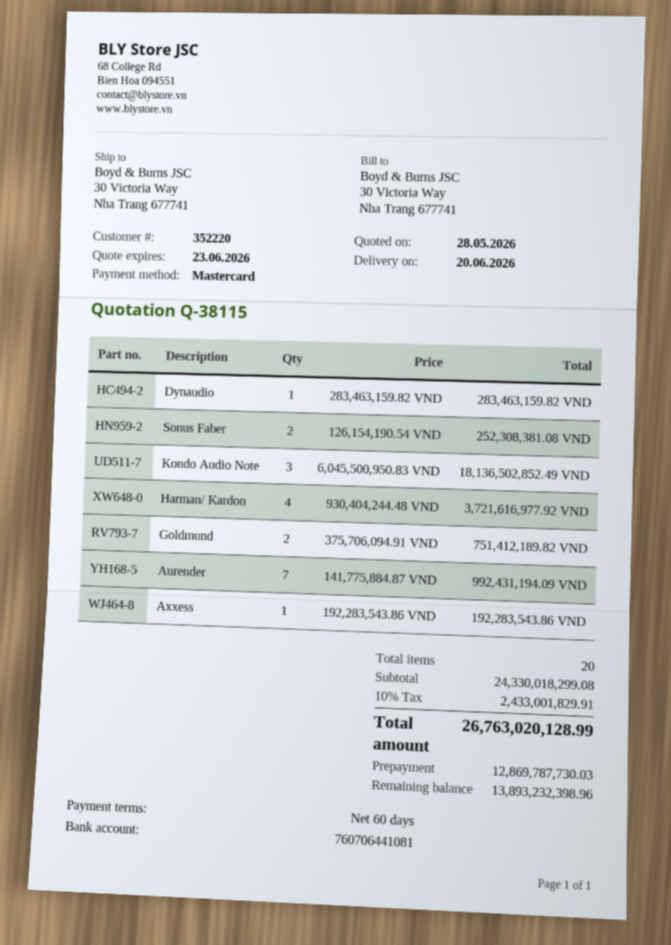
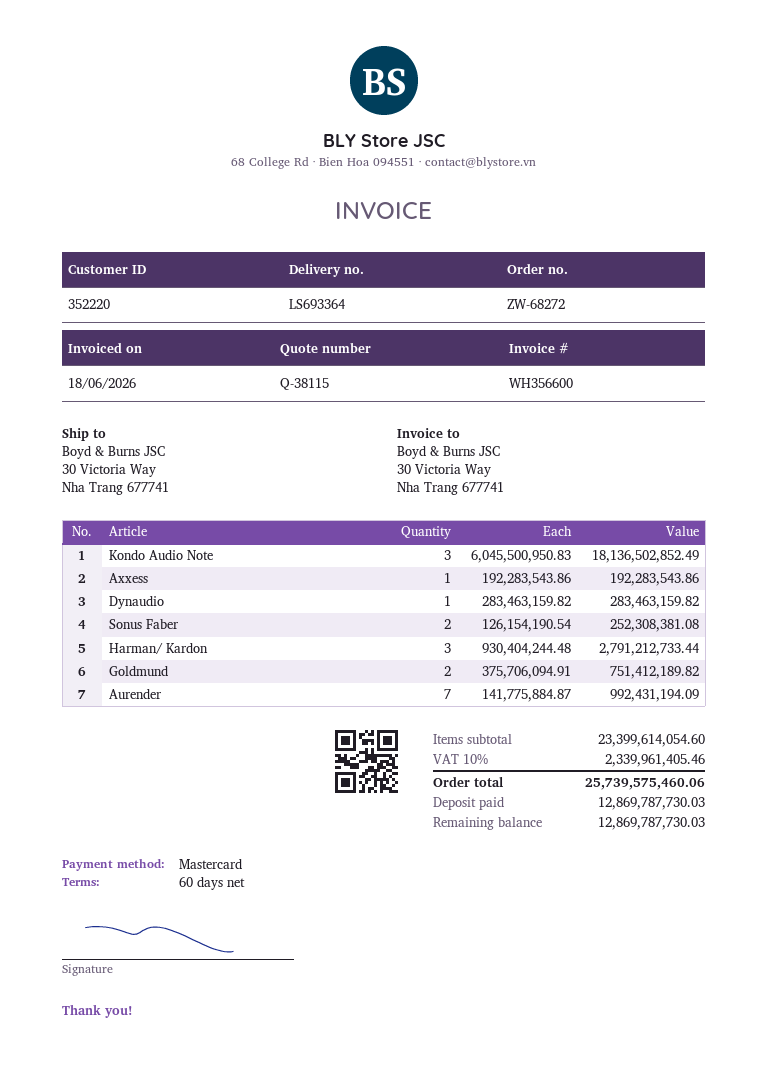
Harman/ Kardon: 4 x 930404244.48 = 3721616977.92 -> 3 x 930404244.48 = 2791212733.44
subtotal: 24330018299.08 -> 23399614054.60
tax: 10% = 2433001829.91 -> 10% = 2339961405.46
total: 26763020128.99 -> 25739575460.06
balance: 13893232398.96 -> 12869787730.03

